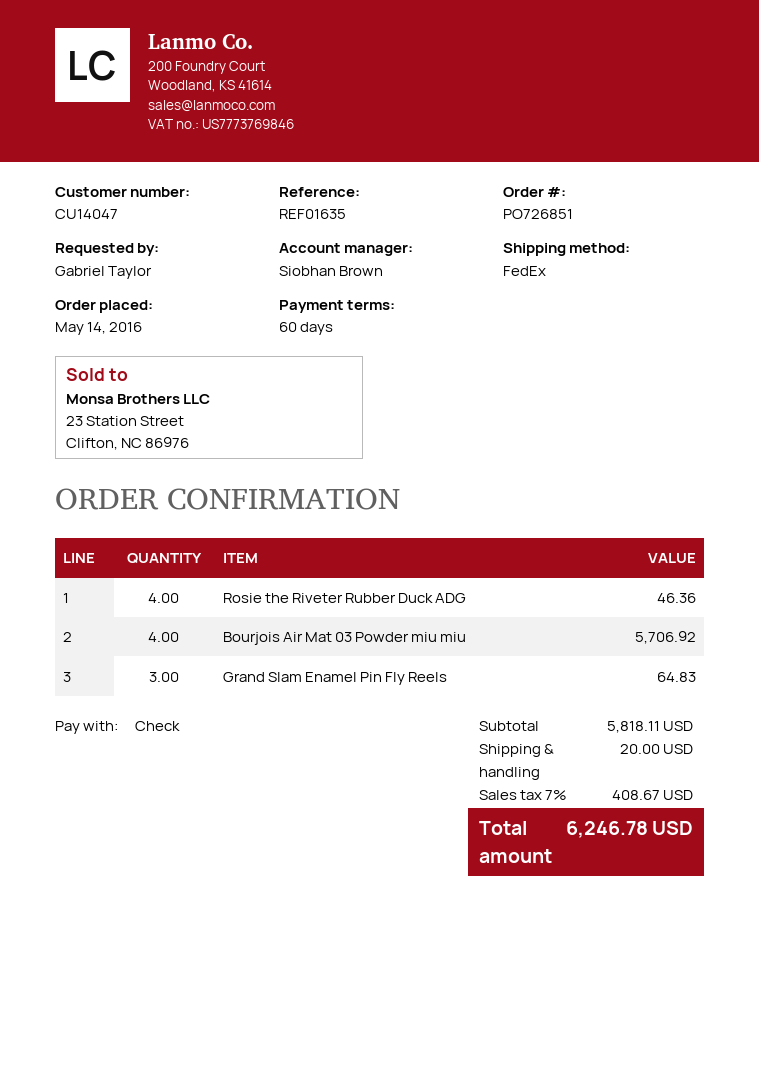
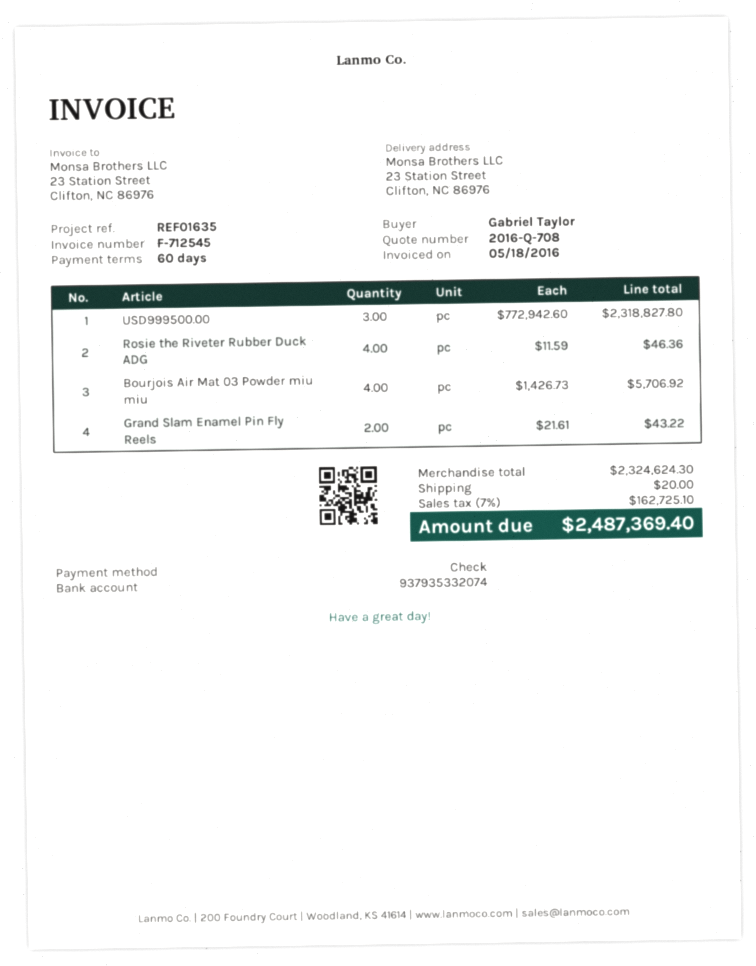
Grand Slam Enamel Pin Fly Reels: 3 for 64.83 -> 2 for 43.22
USD999500.00: none -> 3 for 2318827.80
subtotal: 5818.11 -> 2324624.30
tax: 7% = 408.67 -> 7% = 162725.10
total: 6246.78 -> 2487369.40

